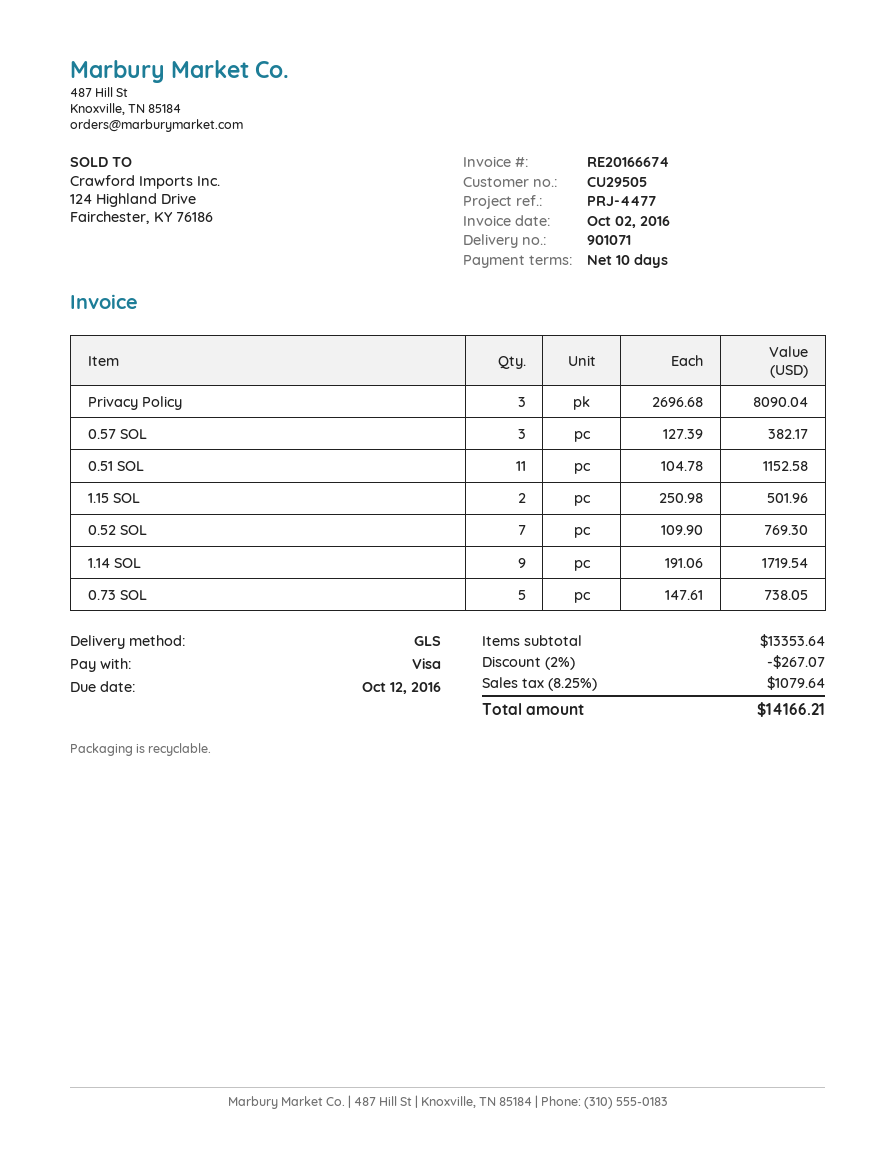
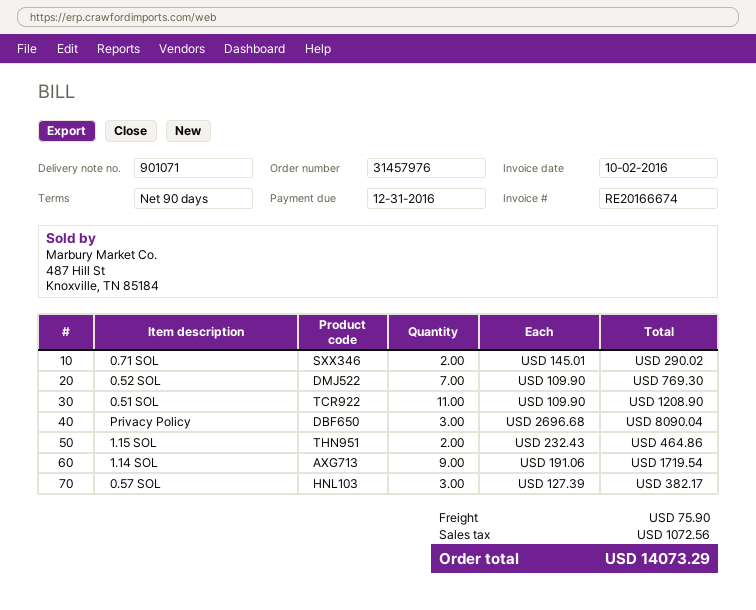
payment terms: 10 days -> 90 days
due date: 2016-10-12 -> 2016-12-31
0.51 SOL: 11 x 104.78 = 1152.58 -> 11 x 109.90 = 1208.90
1.15 SOL: 2 x 250.98 = 501.96 -> 2 x 232.43 = 464.86
0.73 SOL: 5 x 147.61 = 738.05 -> none
0.71 SOL: none -> 2 x 145.01 = 290.02
discount: 2% = 267.07 -> none
shipping: none -> 75.90
tax: 1079.64 -> 1072.56
total: 14166.21 -> 14073.29

